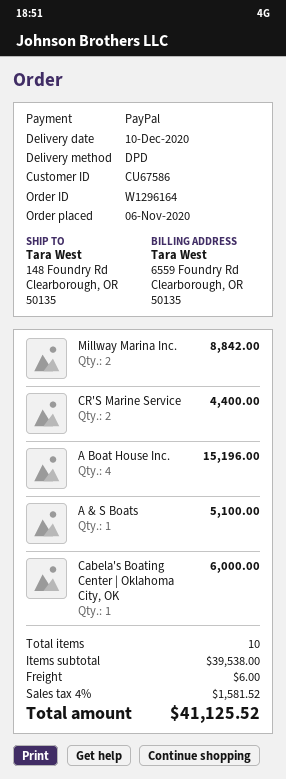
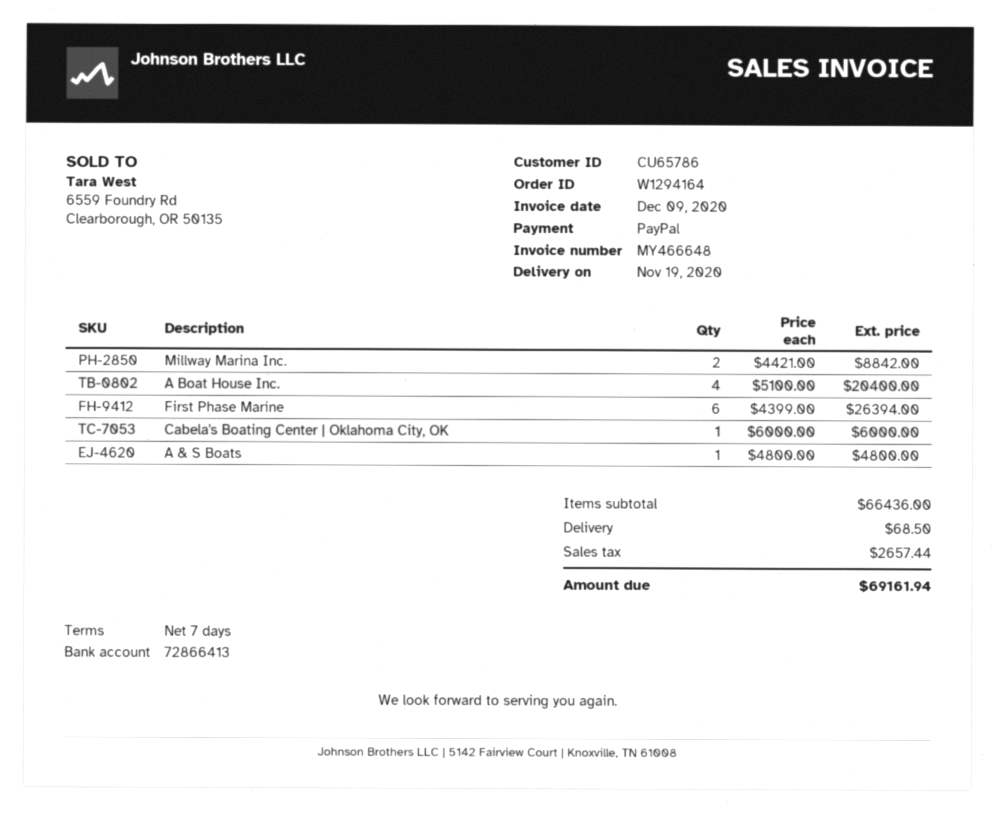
order number: W1296164 -> W1294164
delivery date: 2020-12-10 -> 2020-11-19
customer number: CU67586 -> CU65786
CR'S Marine Service: 2 for 4400.00 -> none
A Boat House Inc.: 4 for 15196.00 -> 4 for 20400.00
A & S Boats: 1 for 5100.00 -> 1 for 4800.00
First Phase Marine: none -> 6 for 26394.00
subtotal: 39538.00 -> 66436.00
shipping: 6.00 -> 68.50
tax: 1581.52 -> 2657.44
total: 41125.52 -> 69161.94

